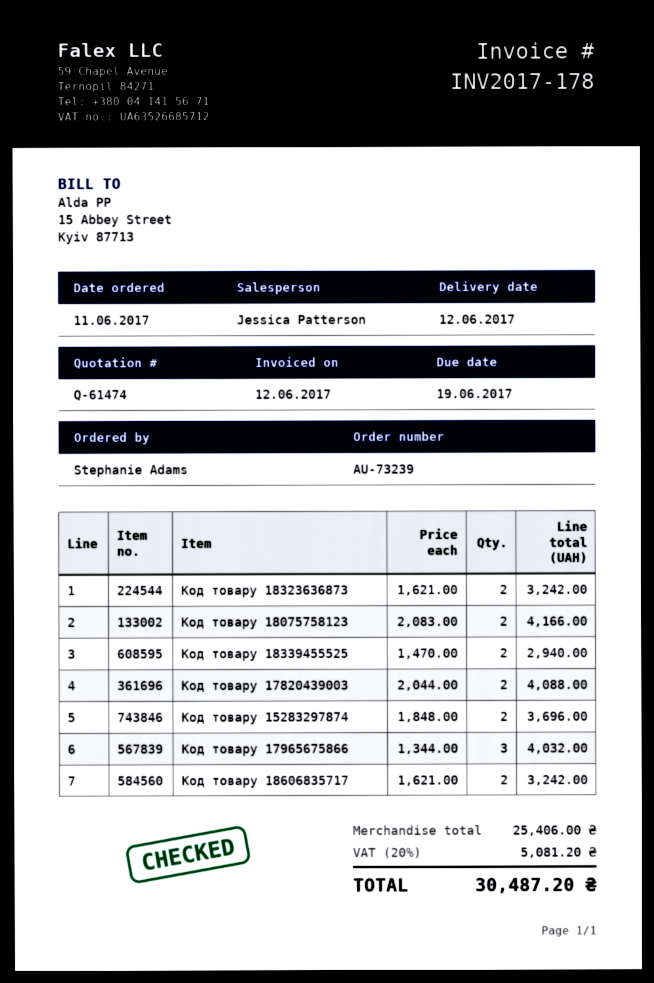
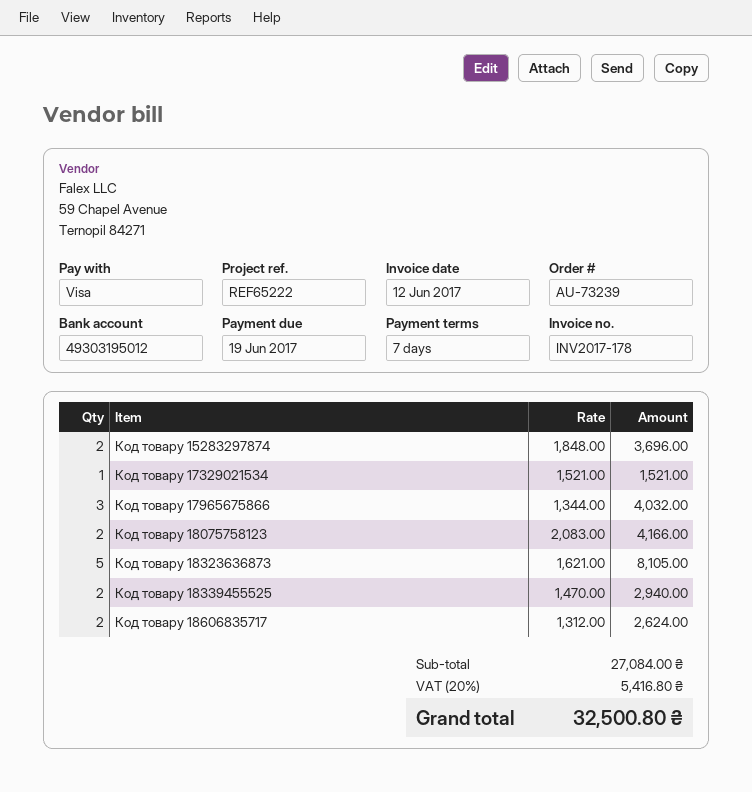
Код товару 18323636873: 2 x 1621.00 = 3242.00 -> 5 x 1621.00 = 8105.00
Код товару 17820439003: 2 x 2044.00 = 4088.00 -> none
Код товару 18606835717: 2 x 1621.00 = 3242.00 -> 2 x 1312.00 = 2624.00
Код товару 17329021534: none -> 1 x 1521.00 = 1521.00
subtotal: 25406.00 -> 27084.00
tax: 20% = 5081.20 -> 20% = 5416.80
total: 30487.20 -> 32500.80

